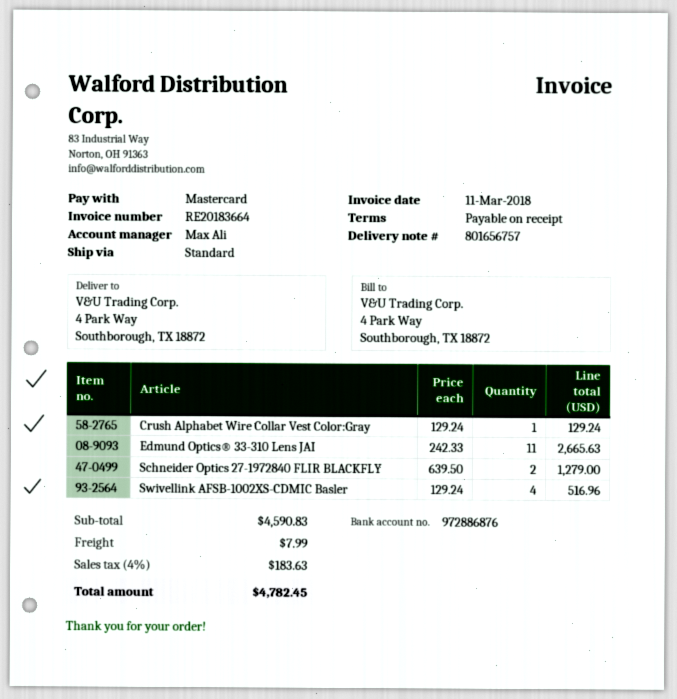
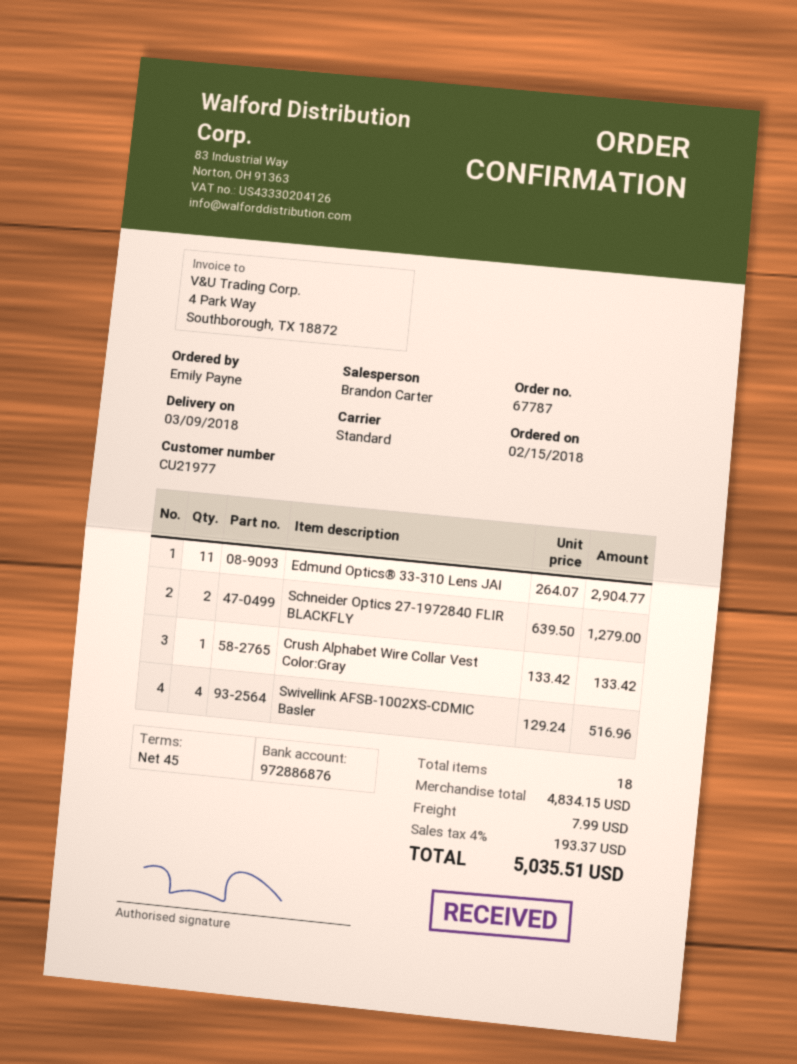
payment terms: on receipt -> 45 days
sales rep: Max Ali -> Brandon Carter
Crush Alphabet Wire Collar Vest Color:Gray: 1 x 129.24 = 129.24 -> 1 x 133.42 = 133.42
Edmund Optics® 33-310 Lens JAI: 11 x 242.33 = 2665.63 -> 11 x 264.07 = 2904.77
subtotal: 4590.83 -> 4834.15
tax: 4% = 183.63 -> 4% = 193.37
total: 4782.45 -> 5035.51

